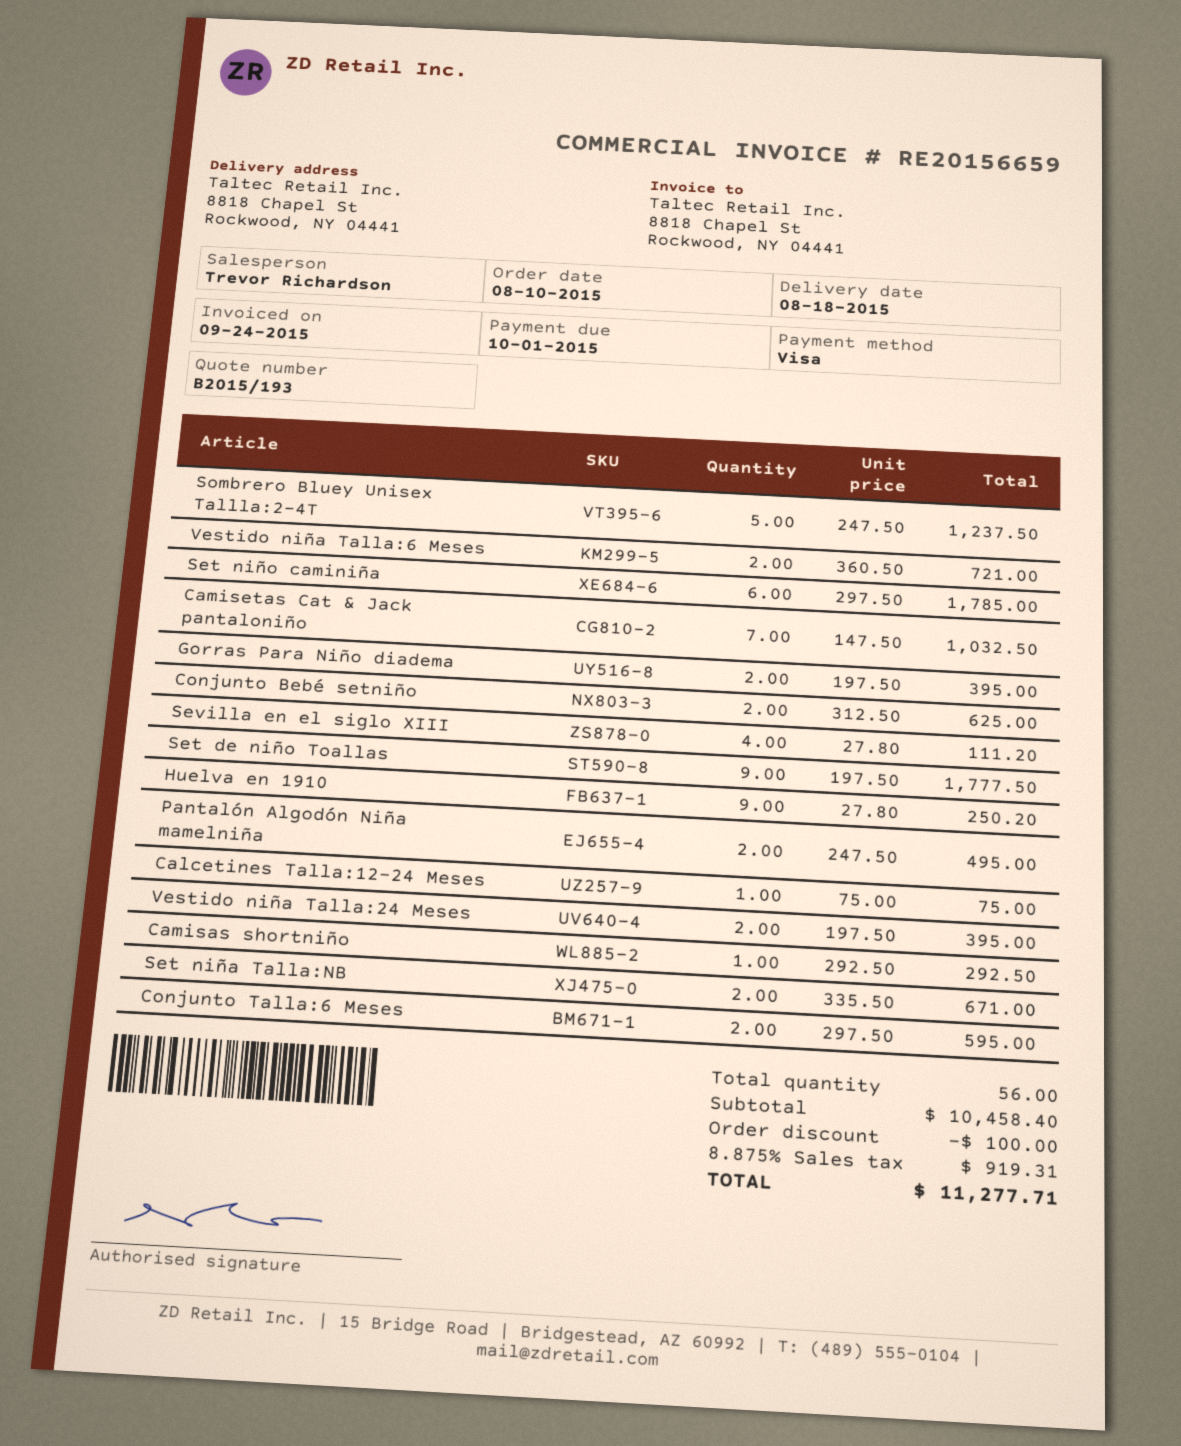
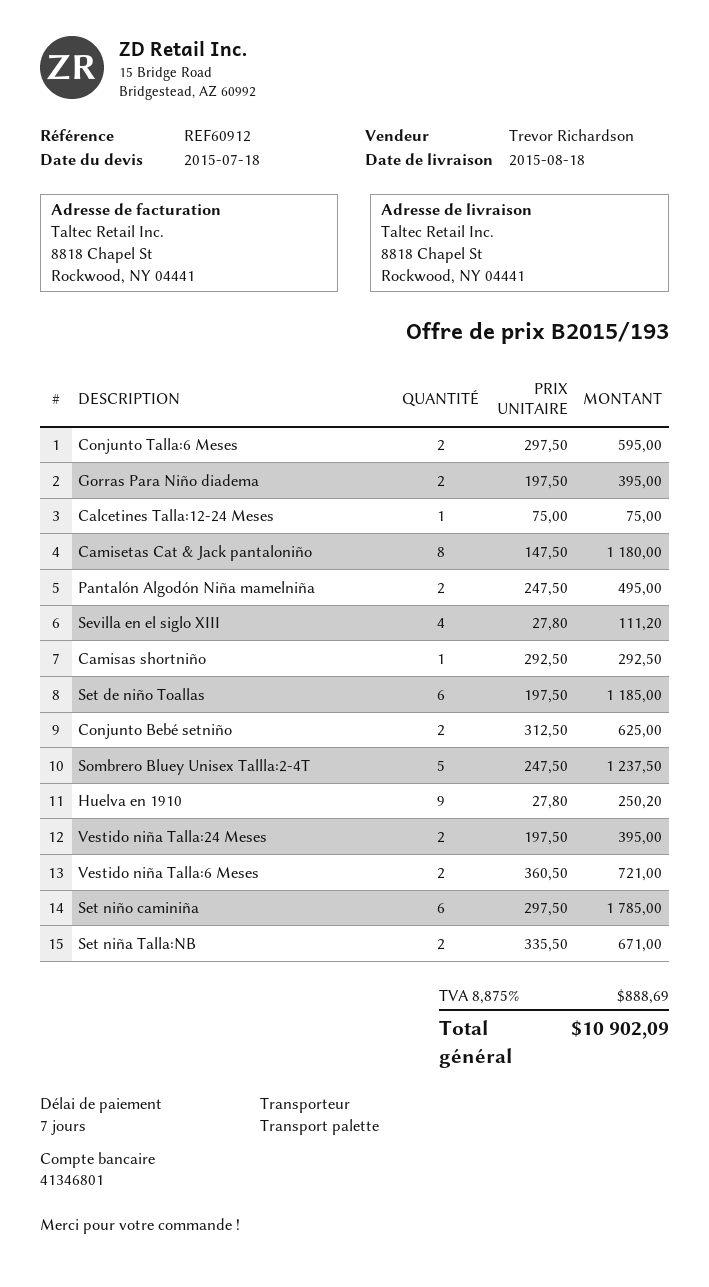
Camisetas Cat & Jack pantaloniño: 7 x 147.50 = 1032.50 -> 8 x 147.50 = 1180.00
Set de niño Toallas: 9 x 197.50 = 1777.50 -> 6 x 197.50 = 1185.00
discount: 100.00 -> none
tax: 8.875% = 919.31 -> 8.875% = 888.69
total: 11277.71 -> 10902.09

